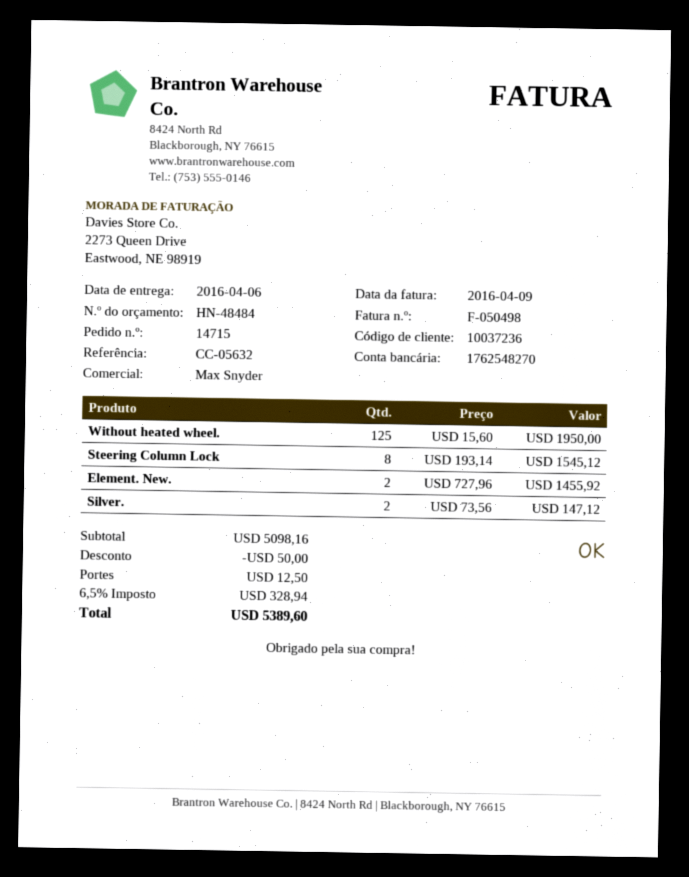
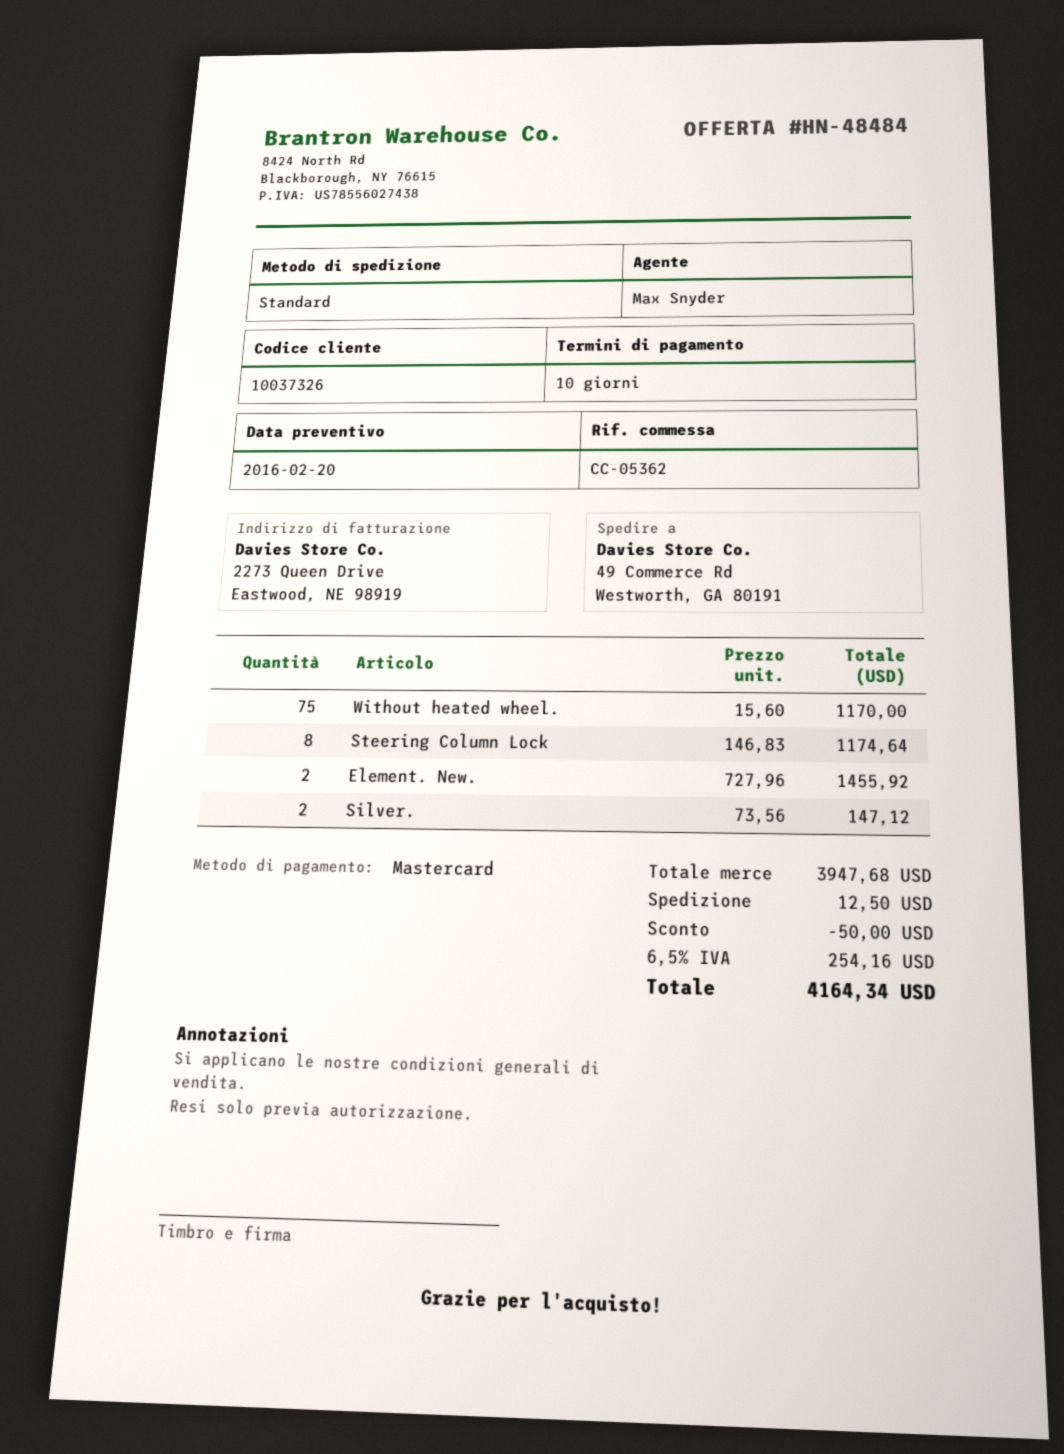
customer number: 10037236 -> 10037326
reference: CC-05632 -> CC-05362
Without heated wheel.: 125 x 15.60 = 1950.00 -> 75 x 15.60 = 1170.00
Steering Column Lock: 8 x 193.14 = 1545.12 -> 8 x 146.83 = 1174.64
subtotal: 5098.16 -> 3947.68
tax: 6.5% = 328.94 -> 6.5% = 254.16
total: 5389.60 -> 4164.34

